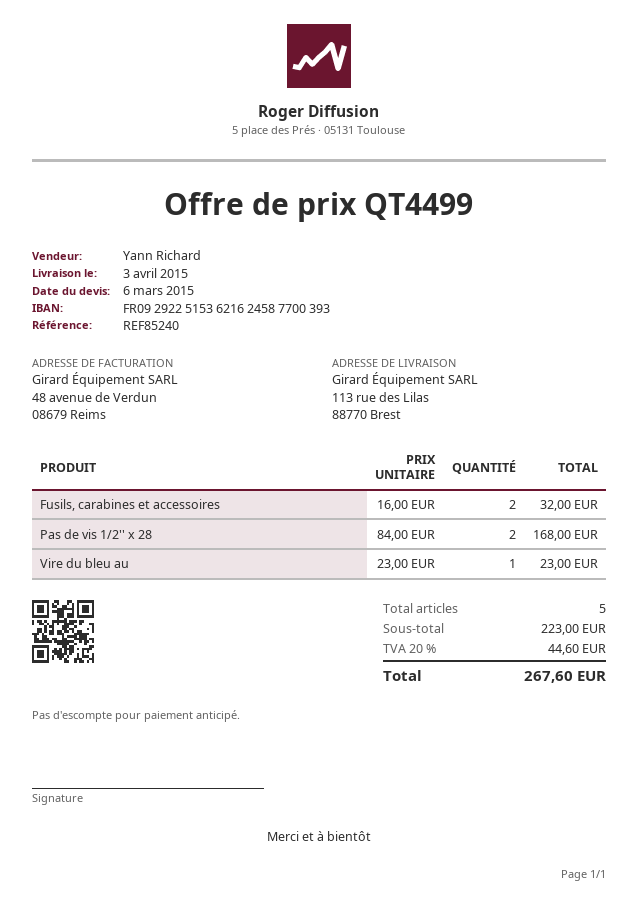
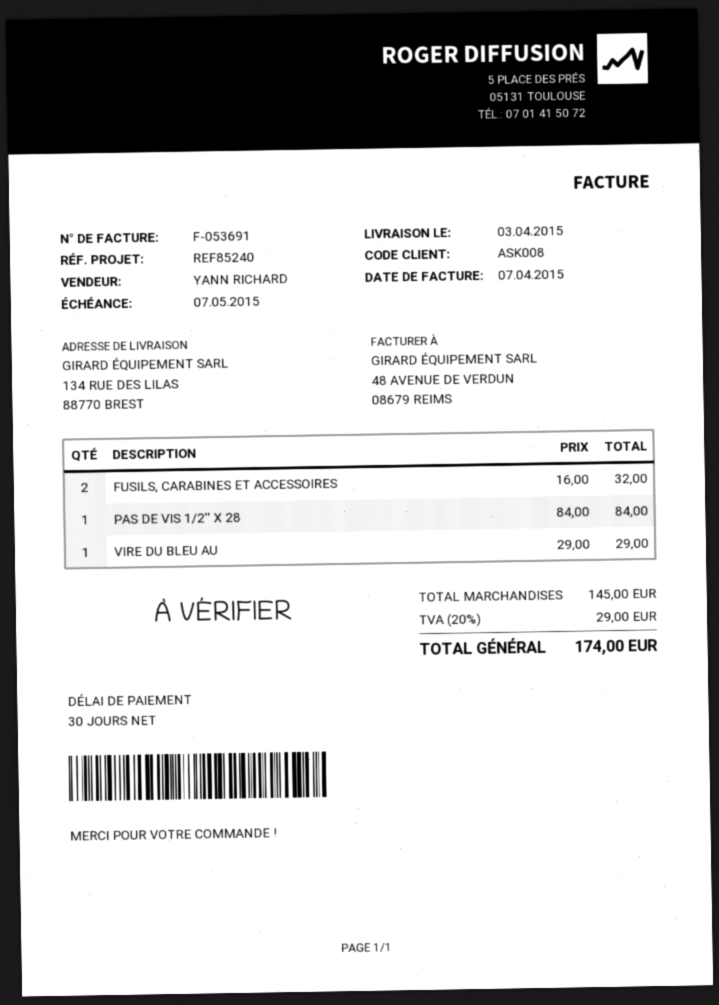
ship to: 113 rue des Lilas, 88770 Brest -> 134 RUE DES LILAS, 88770 BREST
Pas de vis 1/2'' x 28: 2 x 84.00 = 168.00 -> 1 x 84.00 = 84.00
Vire du bleu au: 1 x 23.00 = 23.00 -> 1 x 29.00 = 29.00
subtotal: 223.00 -> 145.00
tax: 20% = 44.60 -> 20% = 29.00
total: 267.60 -> 174.00

